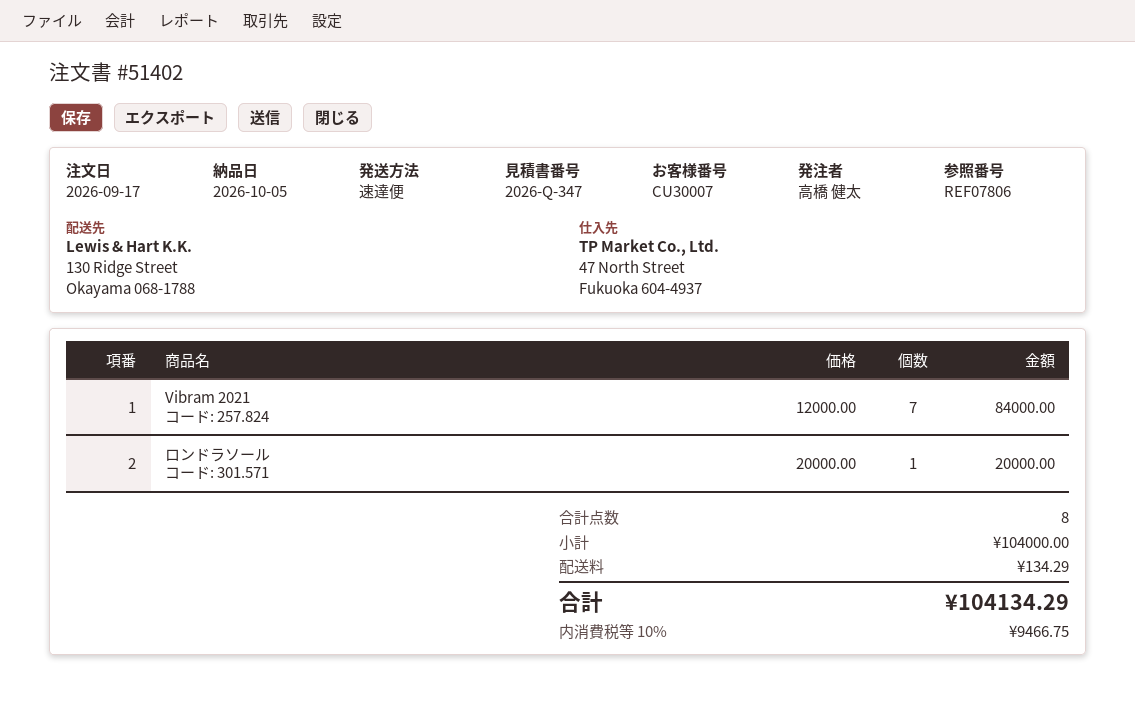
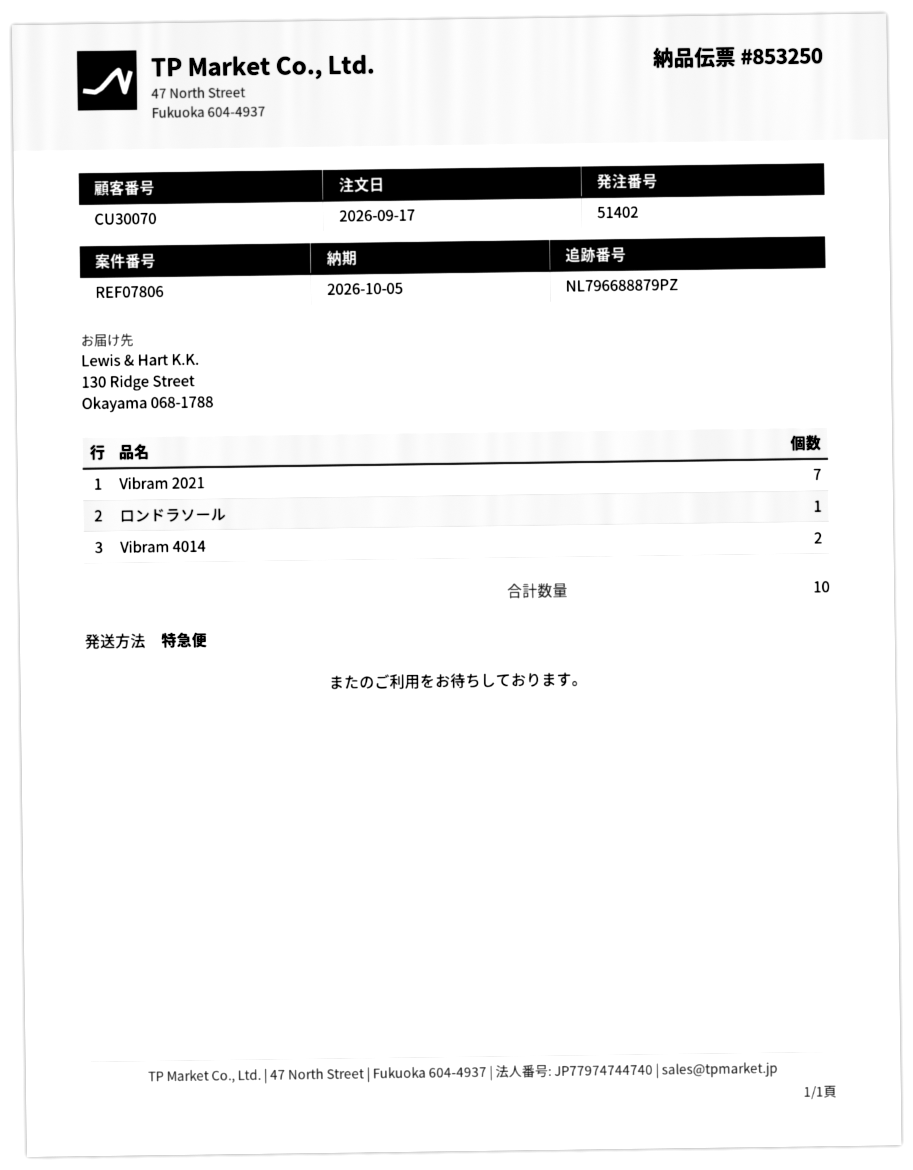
customer number: CU30007 -> CU30070
Vibram 4014: none -> 2
total quantity: 8 -> 10

